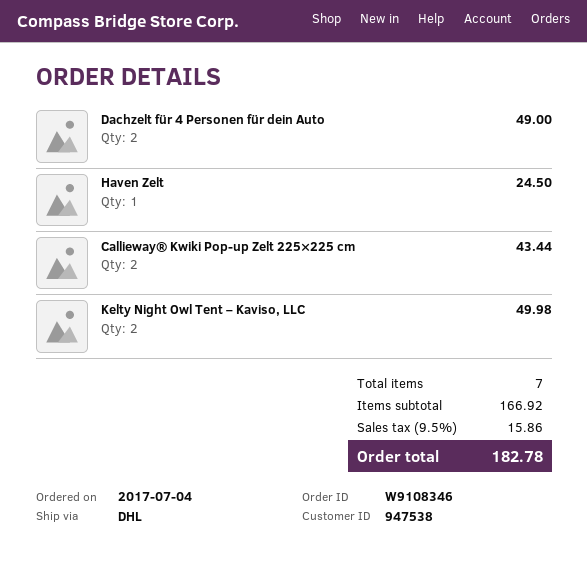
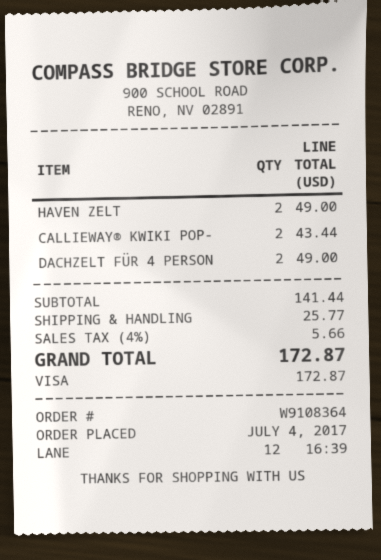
order number: W9108346 -> W9108364
Haven Zelt: 1 for 24.50 -> 2 for 49.00
Kelty Night Owl Tent – Kaviso, LLC: 2 for 49.98 -> none
subtotal: 166.92 -> 141.44
shipping: none -> 25.77
tax: 9.5% = 15.86 -> 4% = 5.66
total: 182.78 -> 172.87

